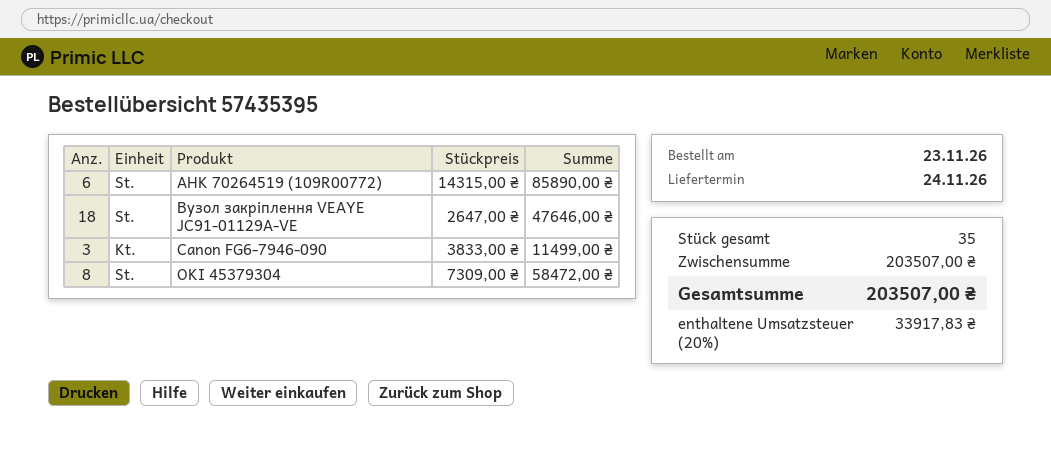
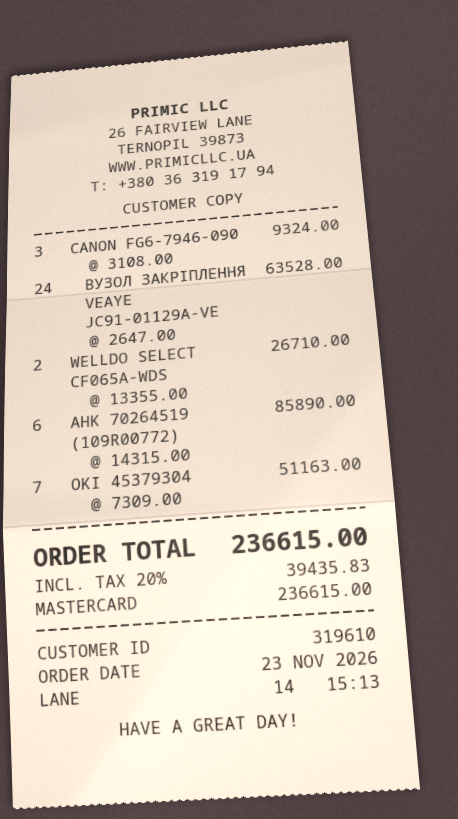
Вузол закріплення VEAYE JC91-01129A-VE: 18 x 2647.00 = 47646.00 -> 24 x 2647.00 = 63528.00
Canon FG6-7946-090: 3 x 3833.00 = 11499.00 -> 3 x 3108.00 = 9324.00
OKI 45379304: 8 x 7309.00 = 58472.00 -> 7 x 7309.00 = 51163.00
WELLDO SELECT CF065A-WDS: none -> 2 x 13355.00 = 26710.00
tax: 20% = 33917.83 -> 20% = 39435.83
total: 203507.00 -> 236615.00

